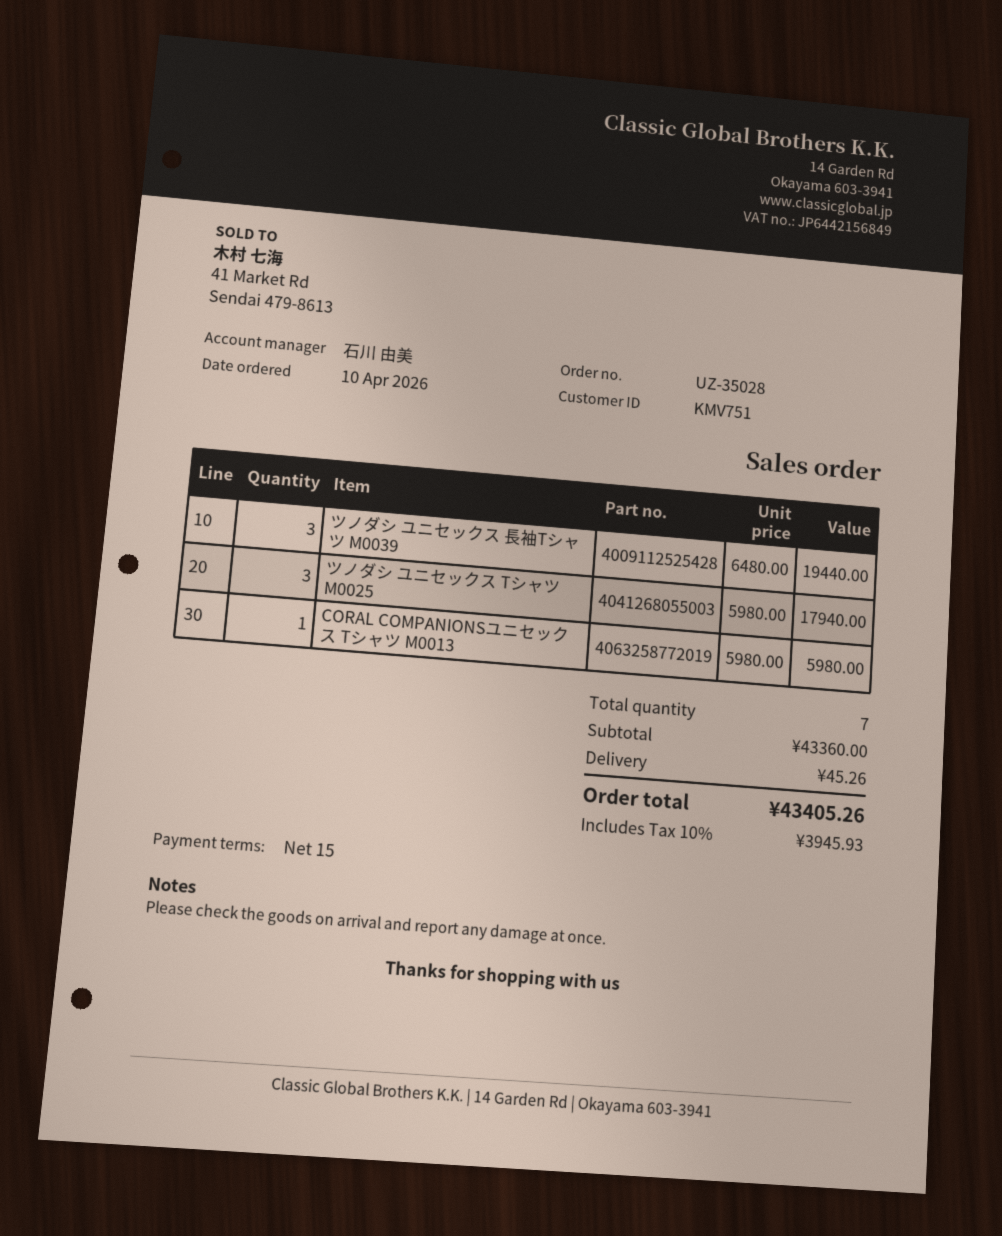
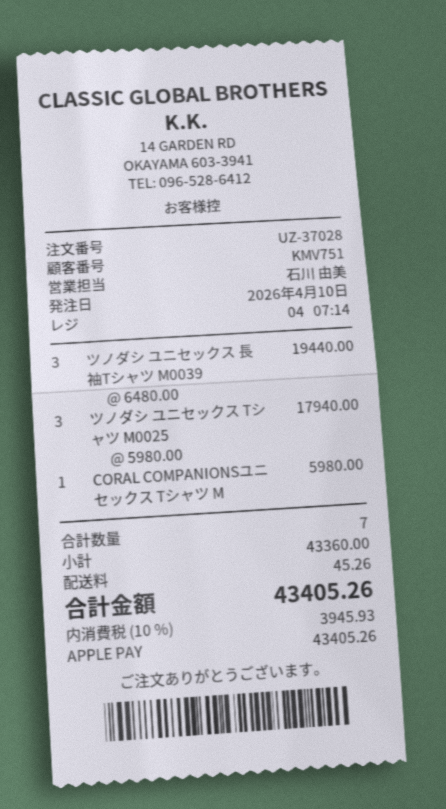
order number: UZ-35028 -> UZ-37028

